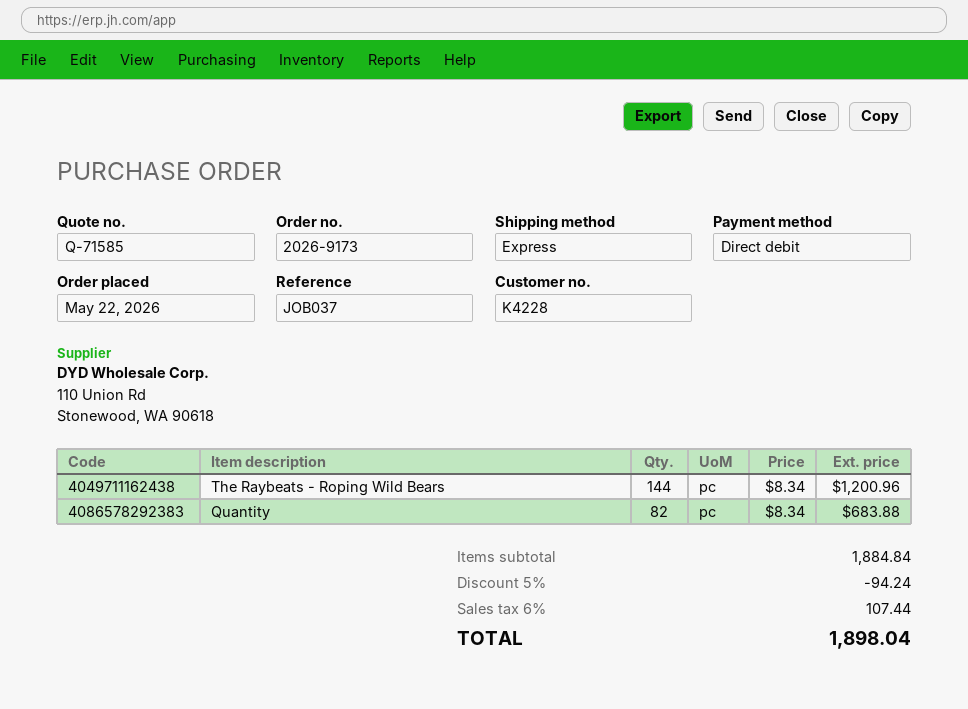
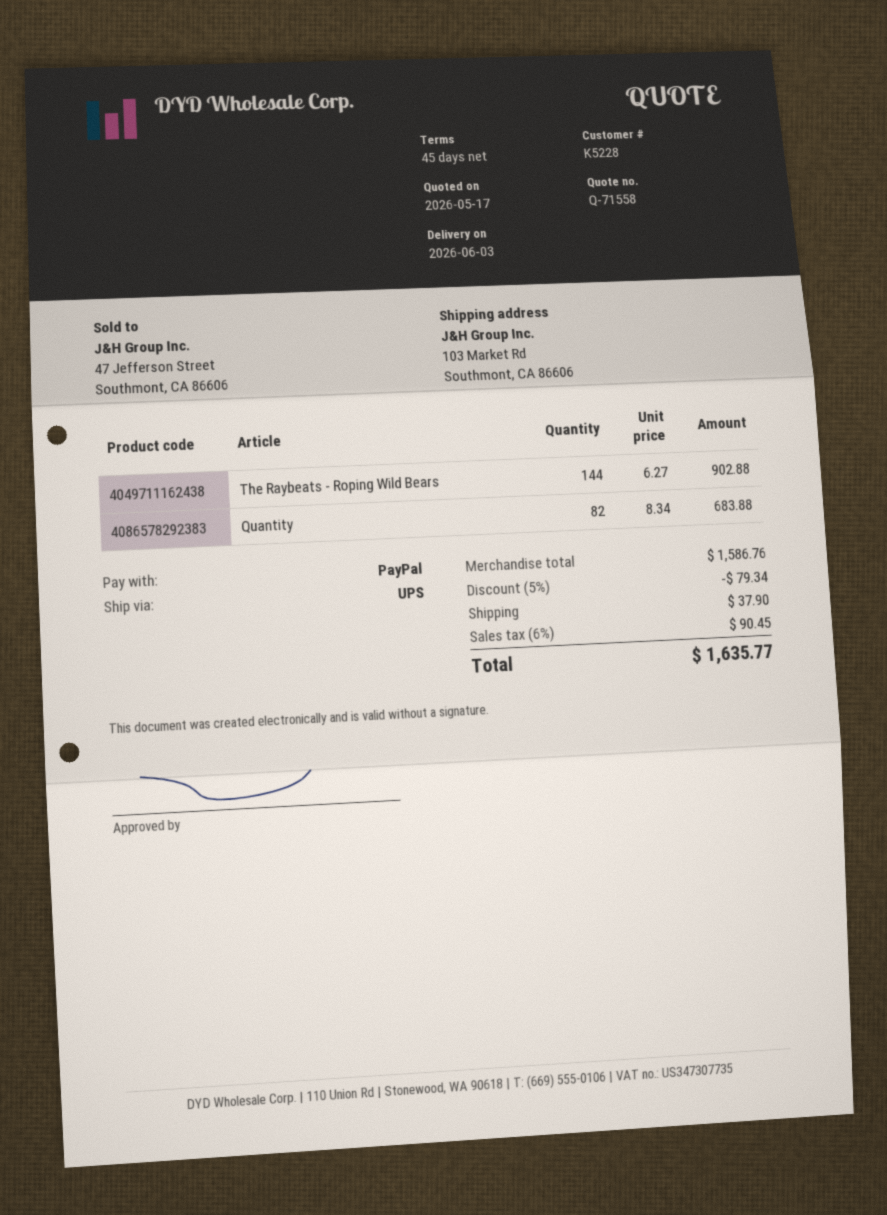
quote number: Q-71585 -> Q-71558
customer number: K4228 -> K5228
payment method: direct debit -> PayPal
shipping method: express -> UPS
The Raybeats - Roping Wild Bears: 144 x 8.34 = 1200.96 -> 144 x 6.27 = 902.88
subtotal: 1884.84 -> 1586.76
discount: 5% = 94.24 -> 5% = 79.34
shipping: none -> 37.90
tax: 6% = 107.44 -> 6% = 90.45
total: 1898.04 -> 1635.77

